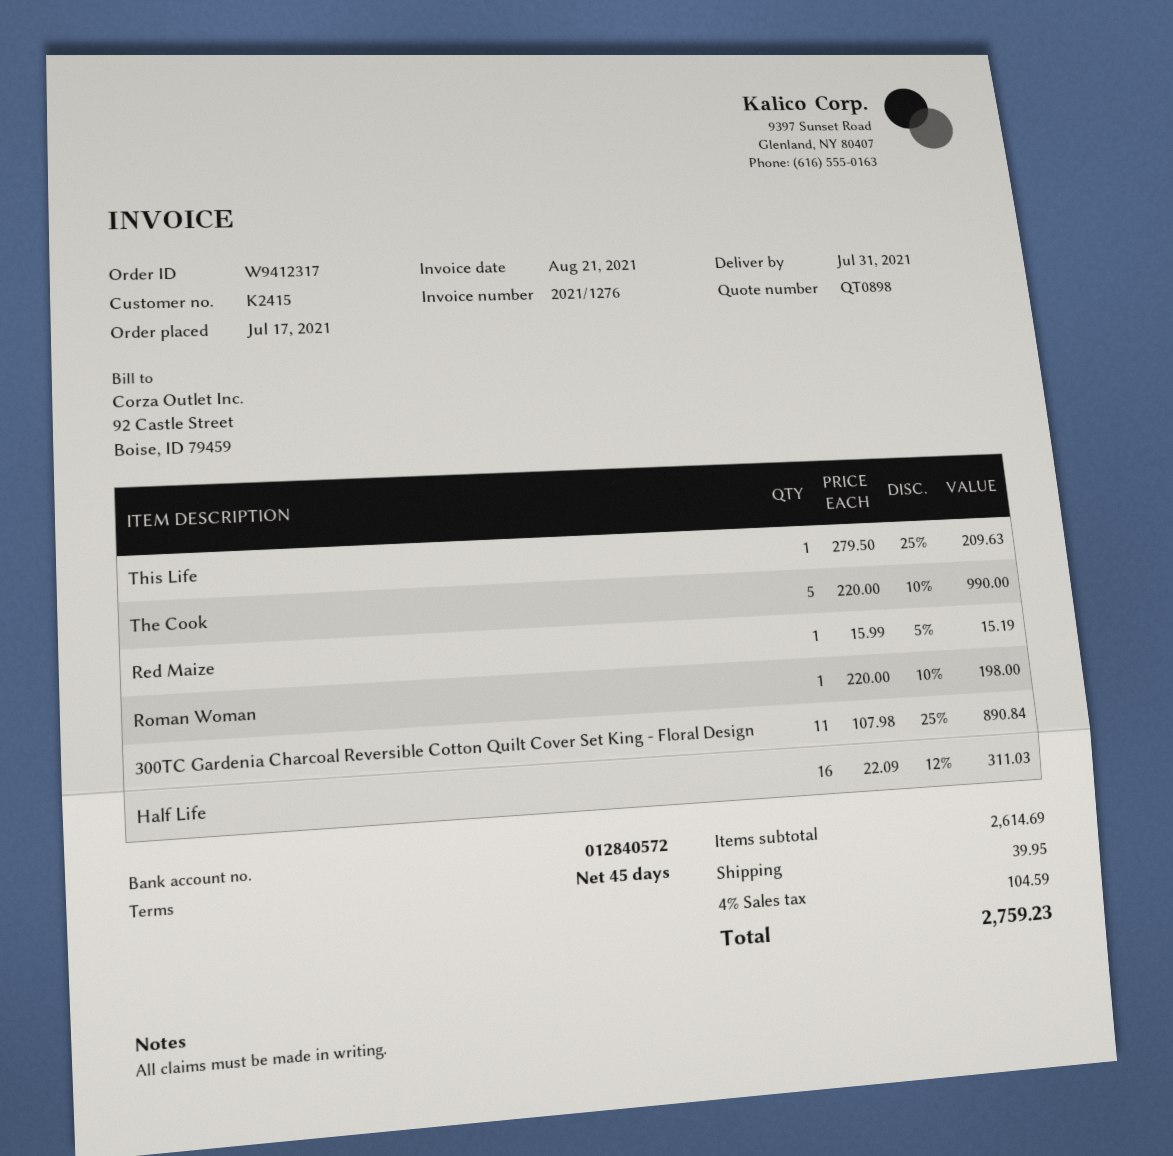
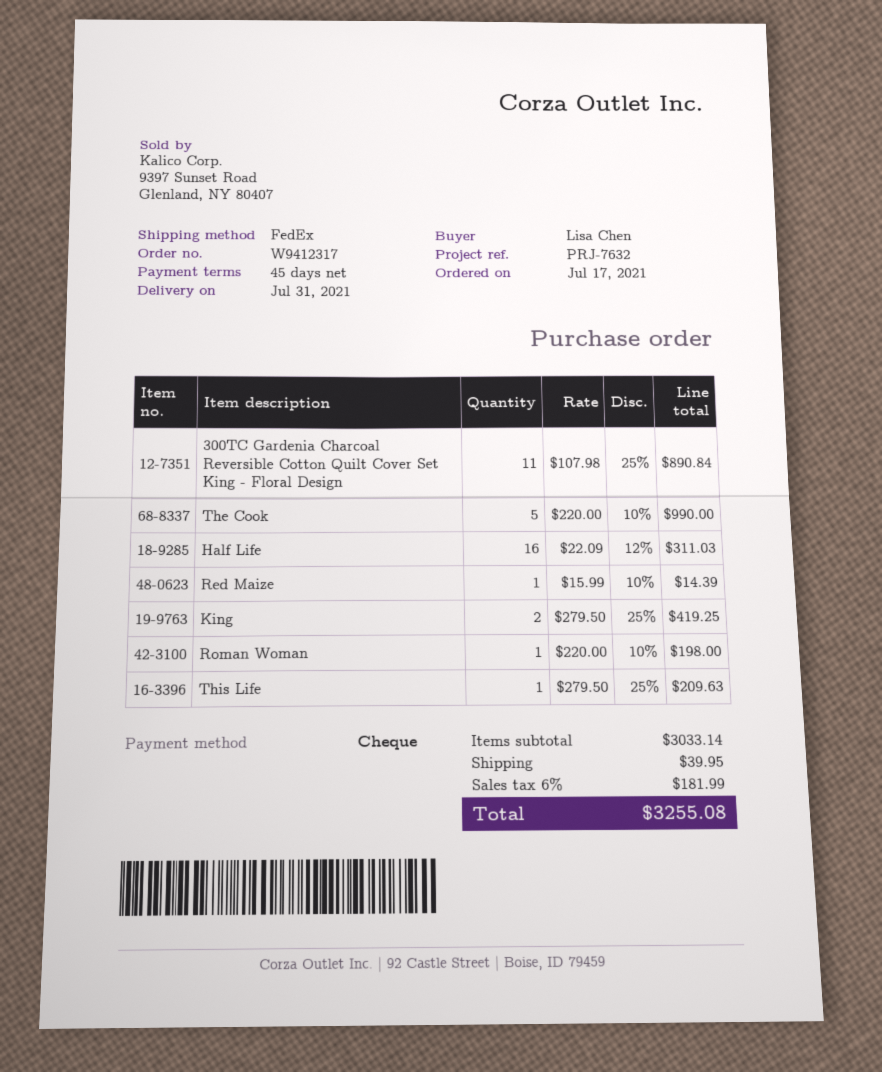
Red Maize: 1 x 15.99 - 5% = 15.19 -> 1 x 15.99 - 10% = 14.39
King: none -> 2 x 279.50 - 25% = 419.25
subtotal: 2614.69 -> 3033.14
tax: 4% = 104.59 -> 6% = 181.99
total: 2759.23 -> 3255.08

